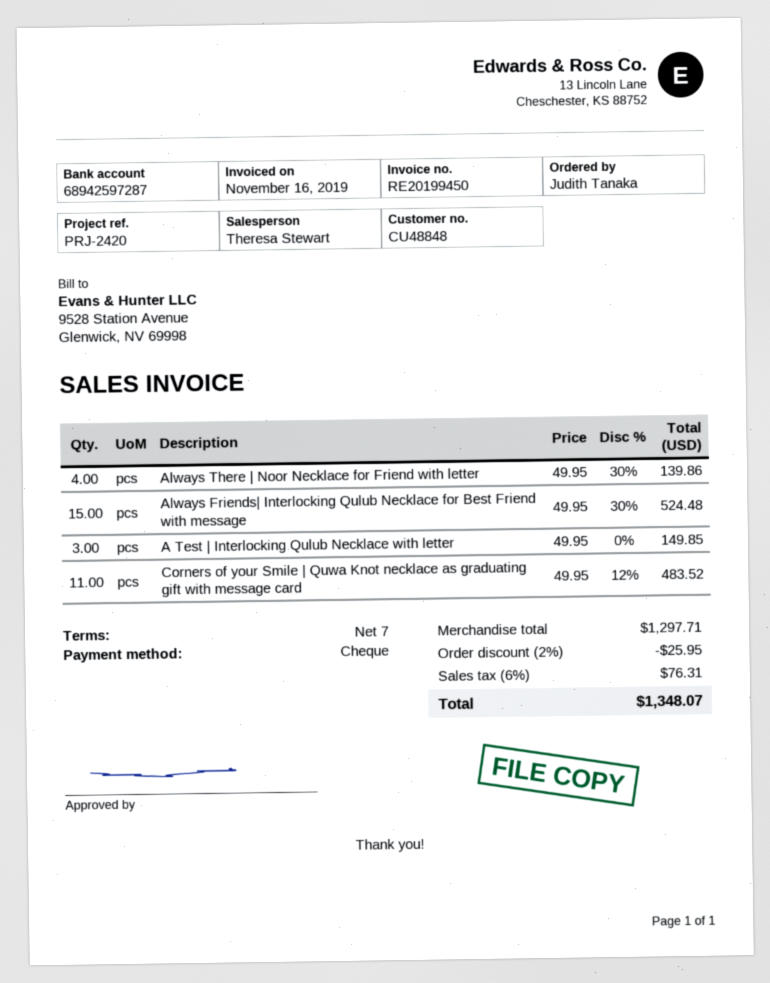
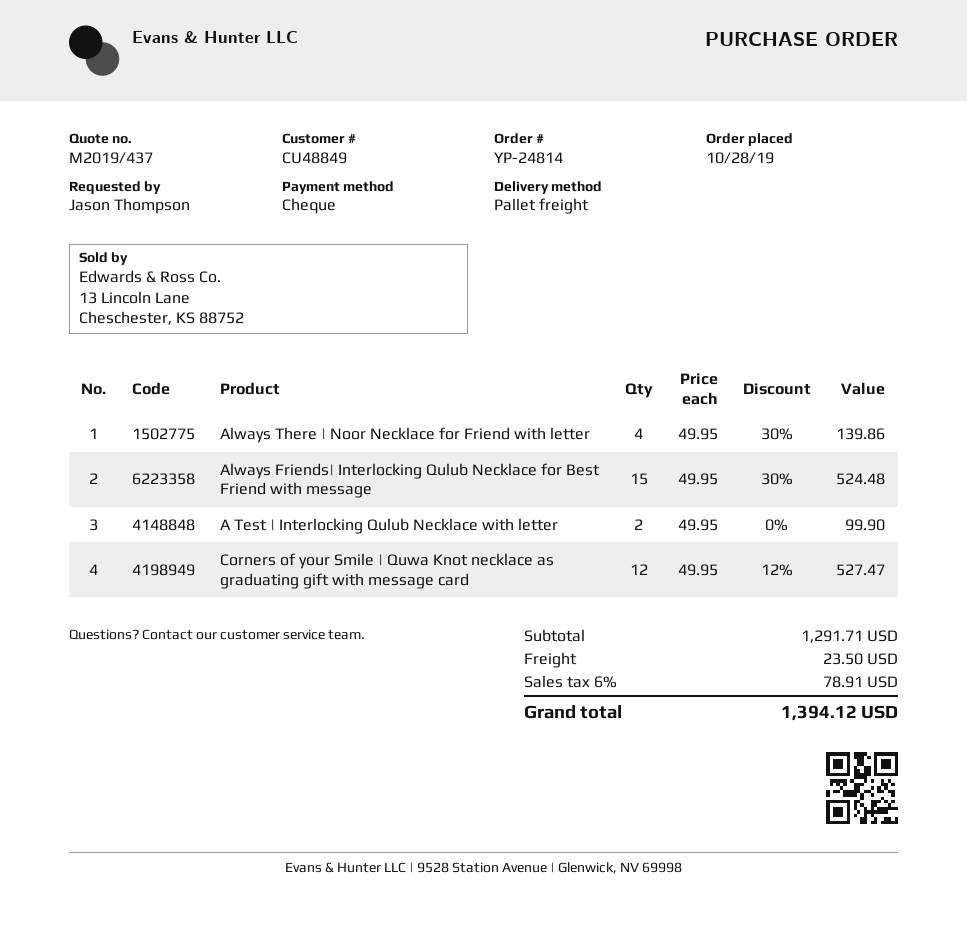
customer number: CU48848 -> CU48849
ordered by: Judith Tanaka -> Jason Thompson
A Test | Interlocking Qulub Necklace with letter: 3 x 49.95 = 149.85 -> 2 x 49.95 = 99.90
Corners of your Smile | Quwa Knot necklace as graduating gift with message card: 11 x 49.95 - 12% = 483.52 -> 12 x 49.95 - 12% = 527.47
subtotal: 1297.71 -> 1291.71
discount: 2% = 25.95 -> none
shipping: none -> 23.50
tax: 6% = 76.31 -> 6% = 78.91
total: 1348.07 -> 1394.12

